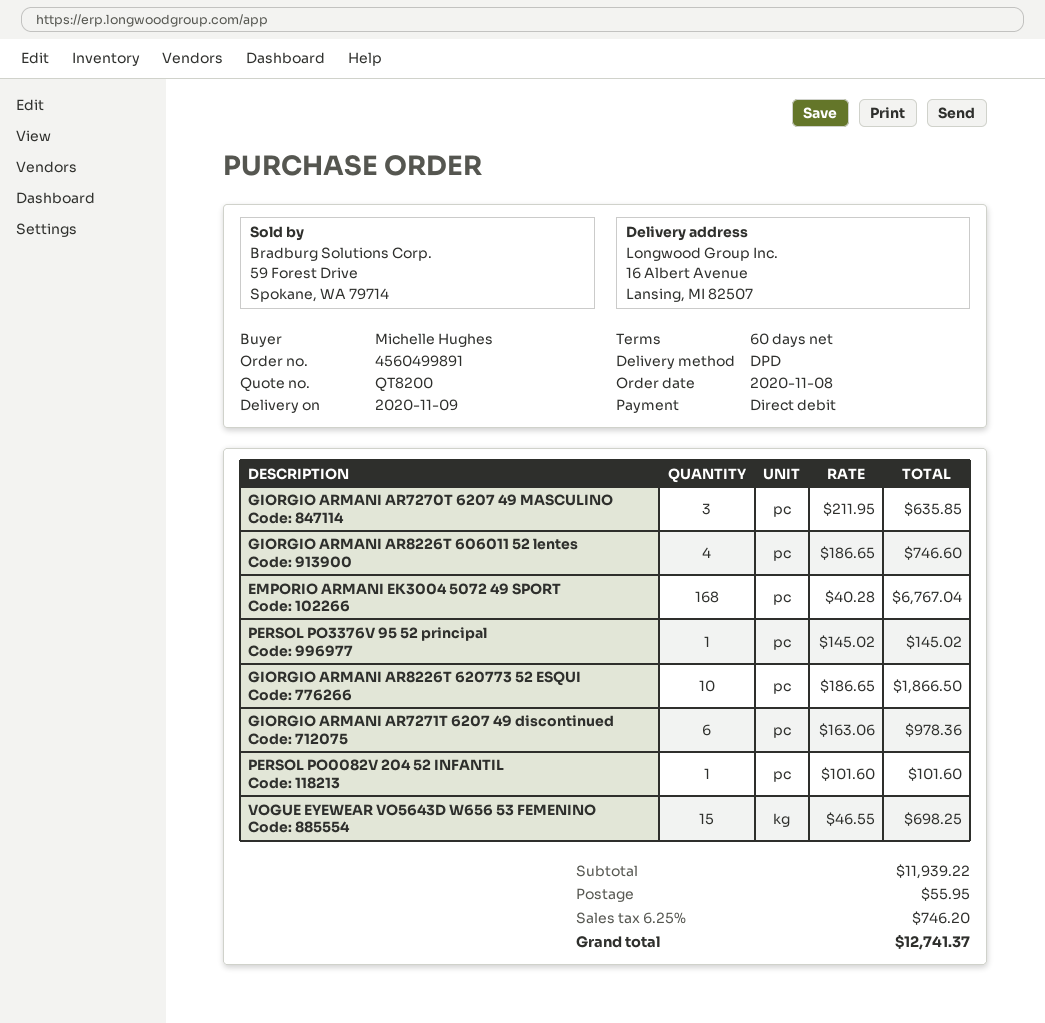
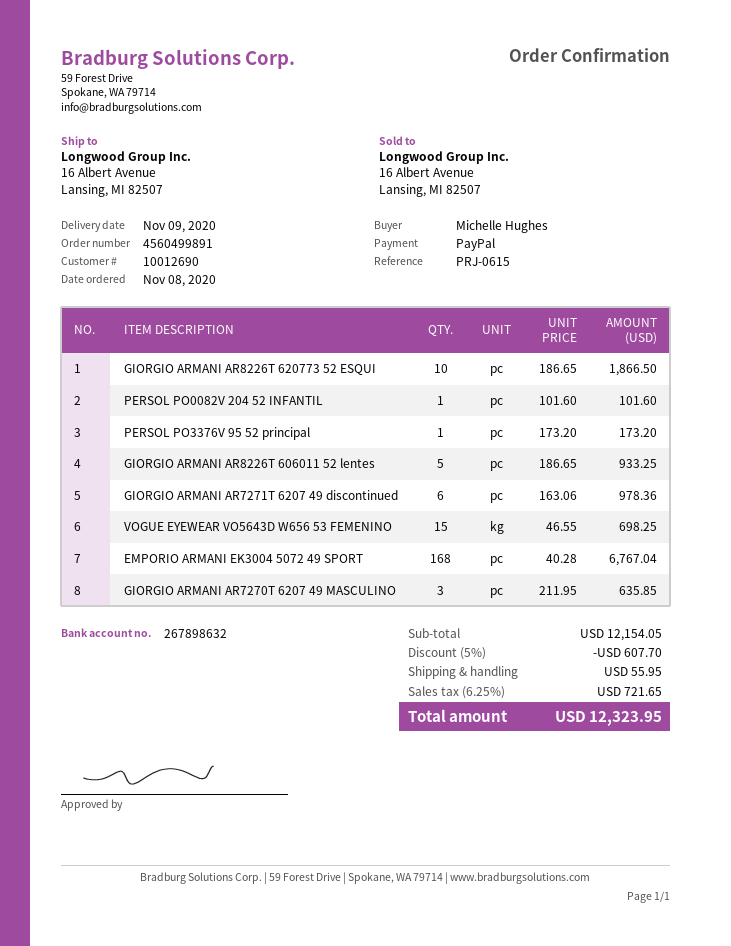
payment method: direct debit -> PayPal
GIORGIO ARMANI AR8226T 606011 52 lentes: 4 x 186.65 = 746.60 -> 5 x 186.65 = 933.25
PERSOL PO3376V 95 52 principal: 1 x 145.02 = 145.02 -> 1 x 173.20 = 173.20
subtotal: 11939.22 -> 12154.05
discount: none -> 5% = 607.70
tax: 6.25% = 746.20 -> 6.25% = 721.65
total: 12741.37 -> 12323.95

